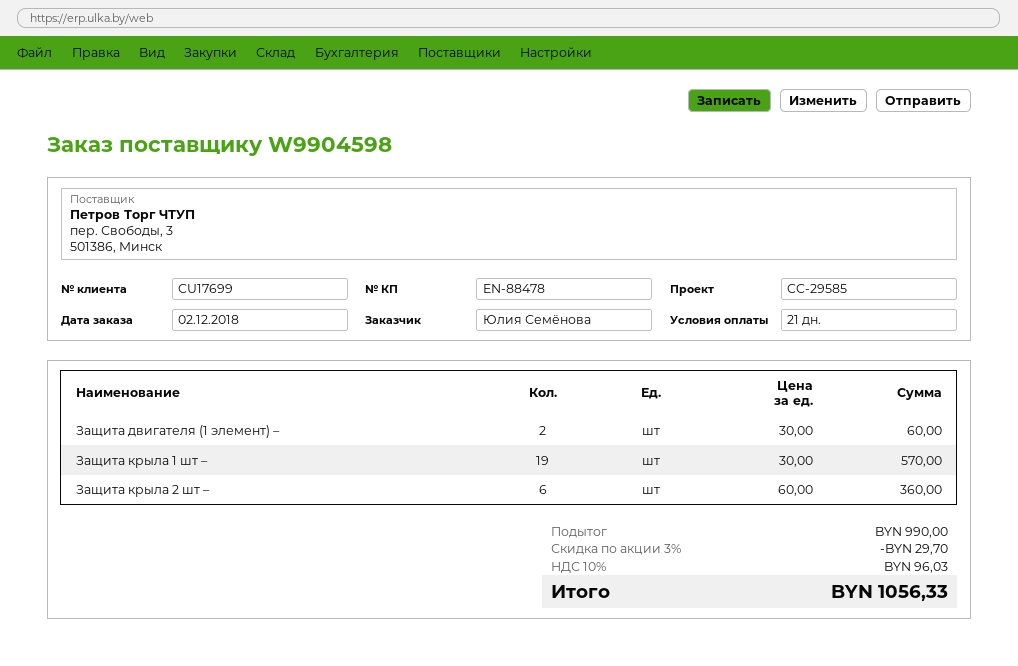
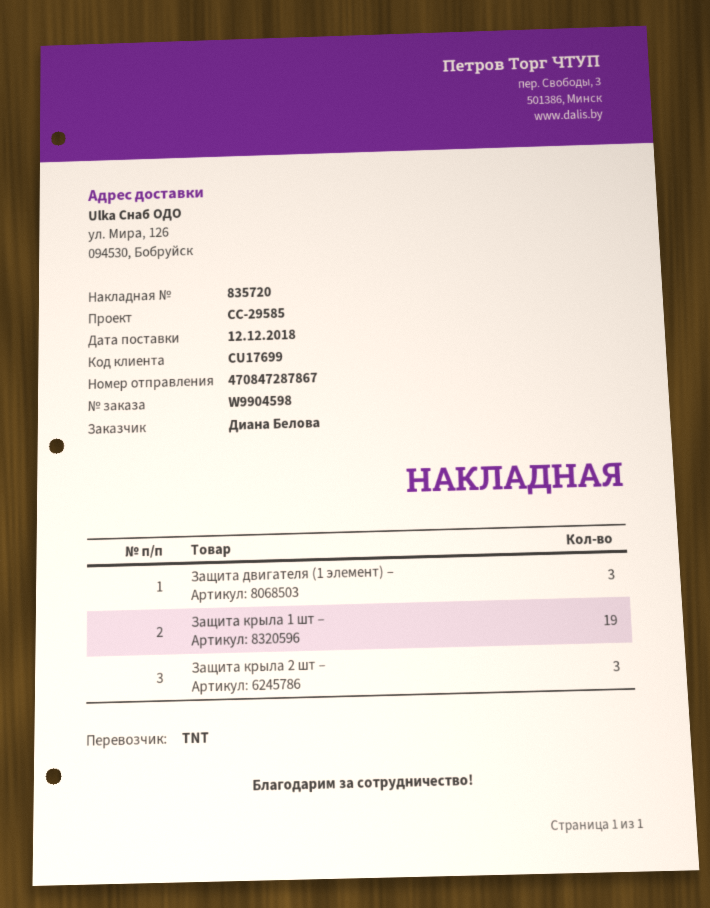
ordered by: Юлия Семёнова -> Диана Белова
Защита двигателя (1 элемент) –: 2 -> 3
Защита крыла 2 шт –: 6 -> 3

